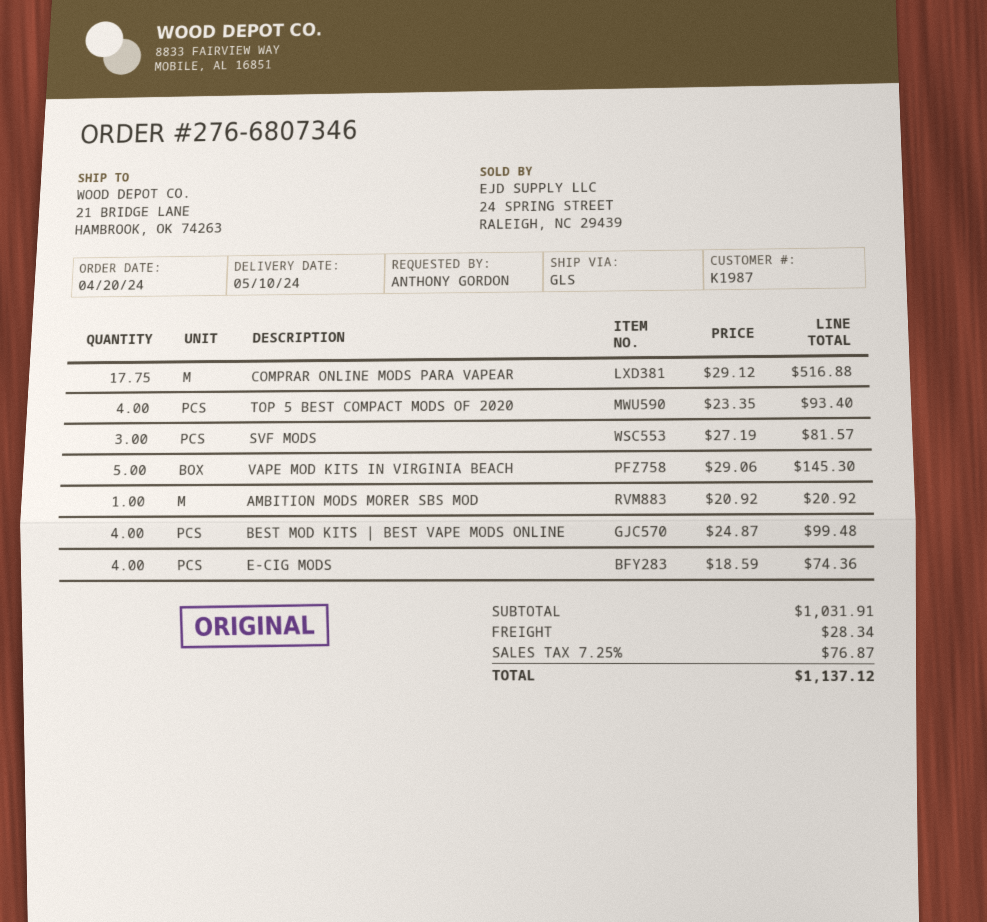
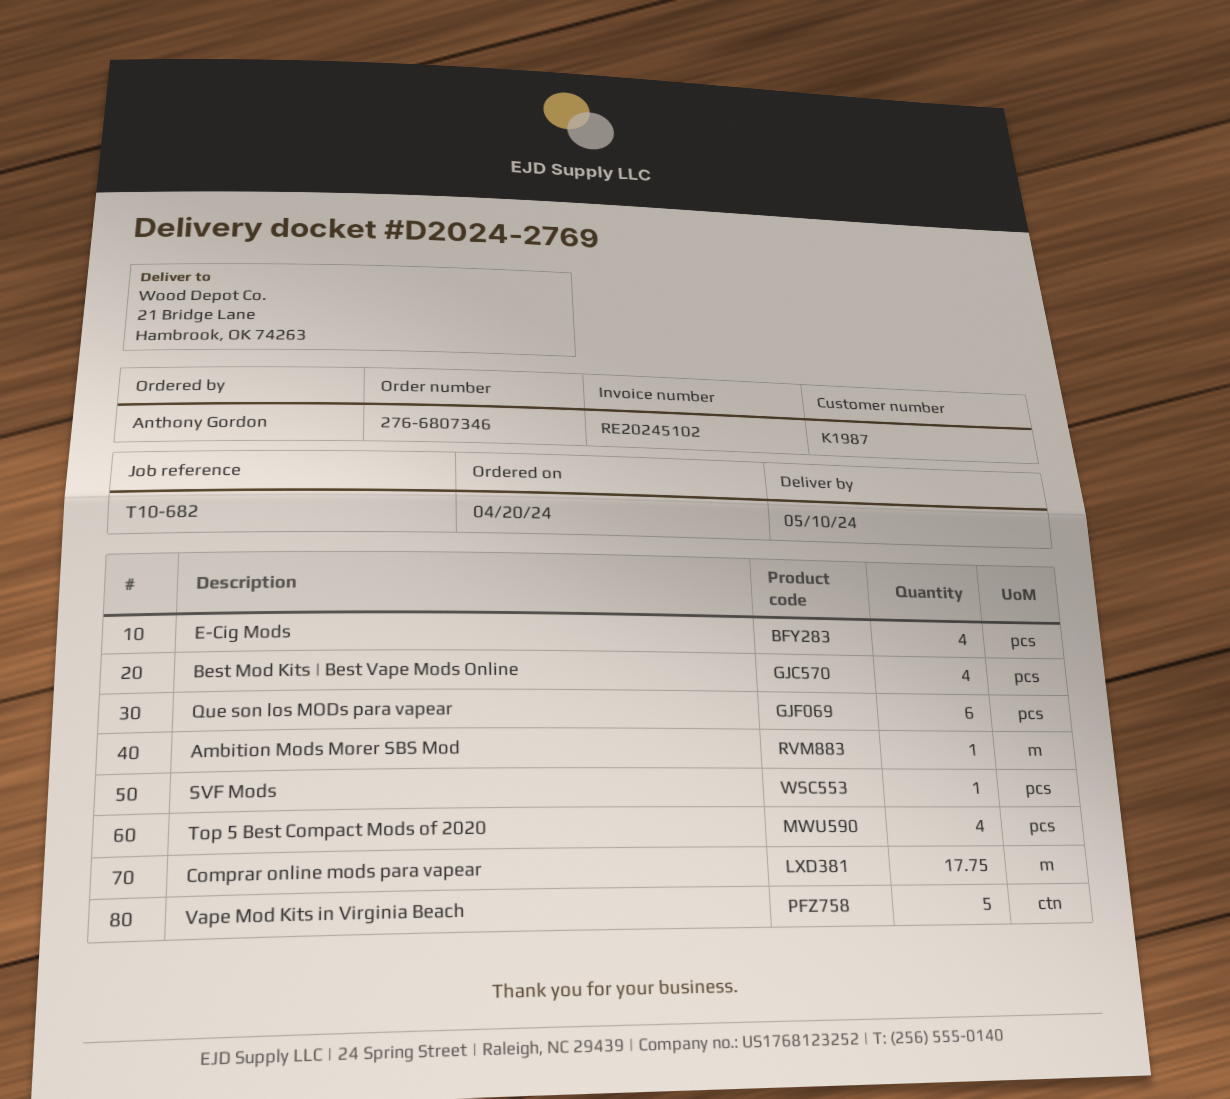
SVF MODS: 3 -> 1
Que son los MODs para vapear: none -> 6

